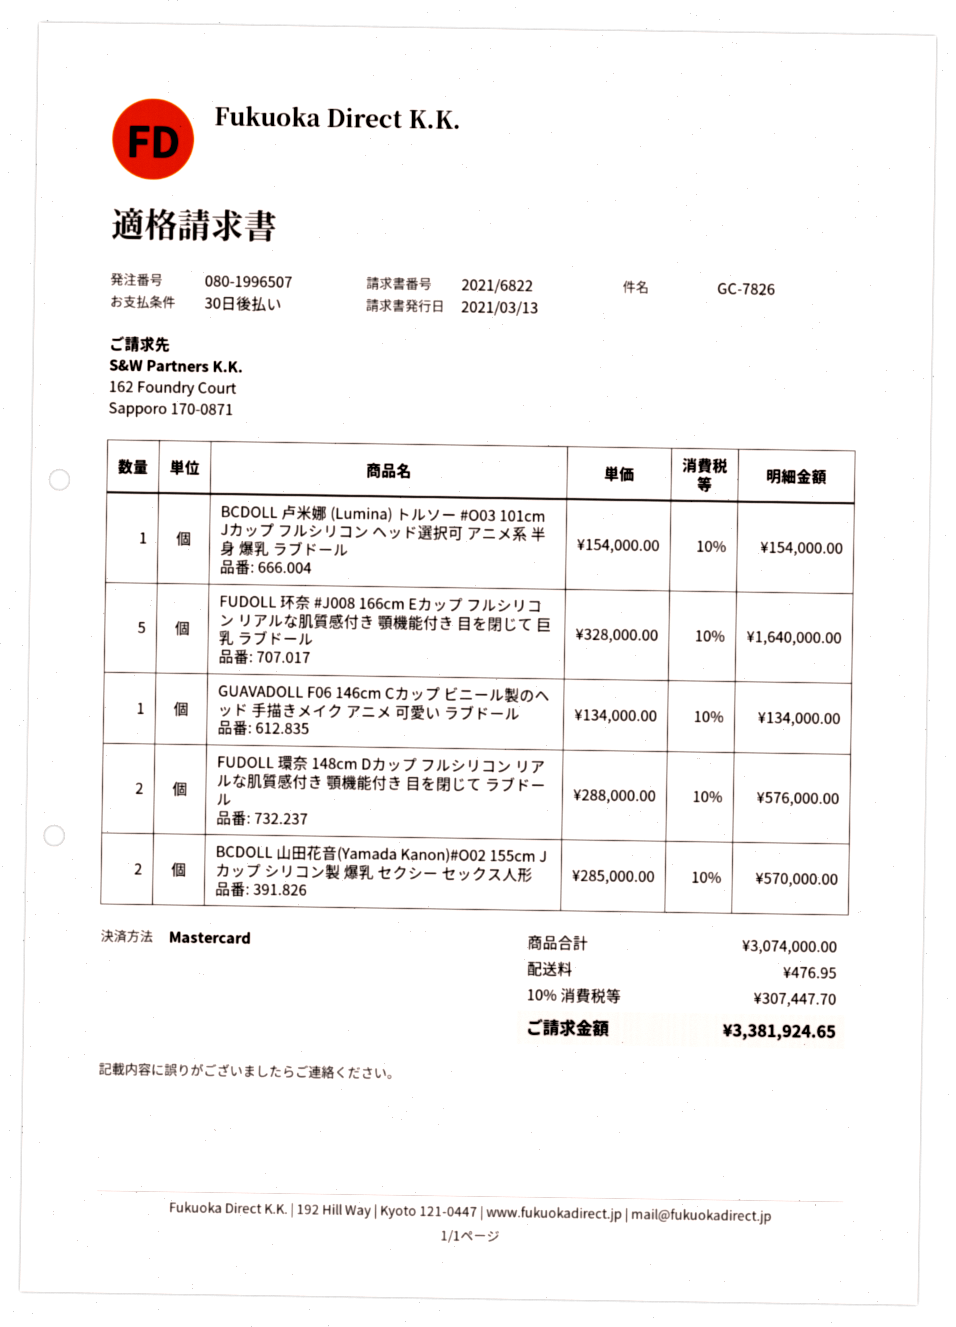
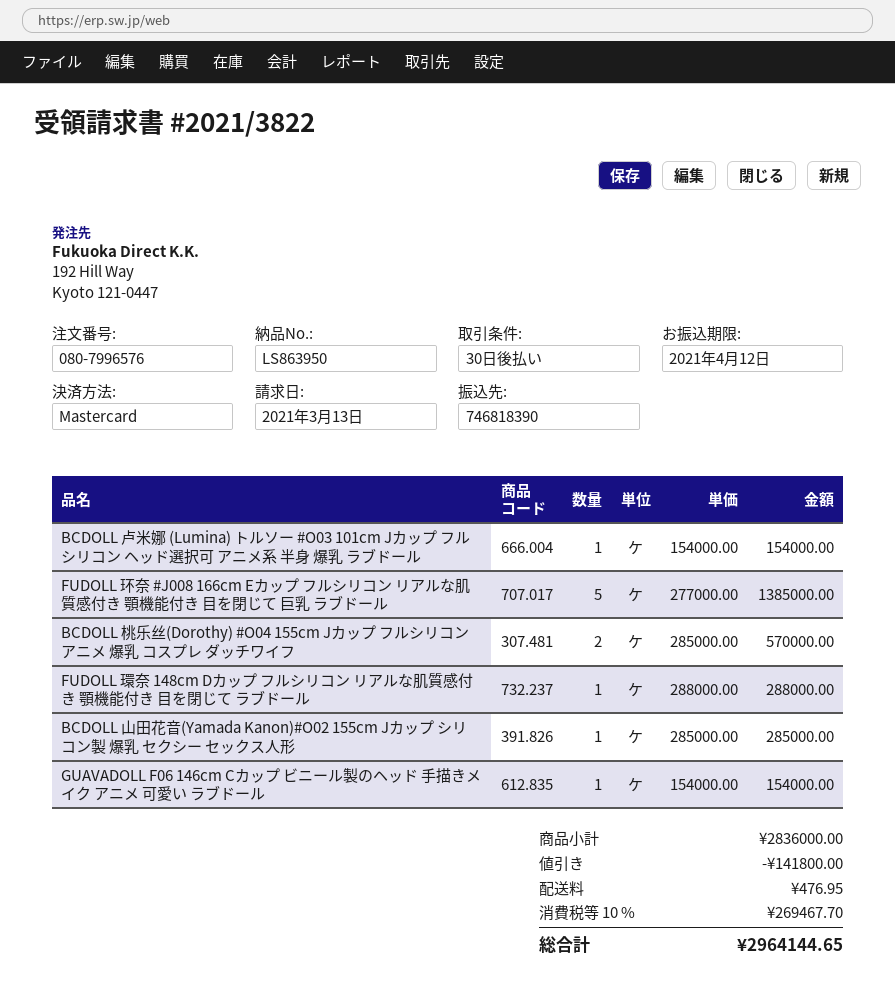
order number: 080-1996507 -> 080-7996576
invoice number: 2021/6822 -> 2021/3822
FUDOLL 环奈 #J008 166cm Eカップ フルシリコン リアルな肌質感付き 顎機能付き 目を閉じて 巨乳 ラブドール: 5 x 328000.00 = 1640000.00 -> 5 x 277000.00 = 1385000.00
GUAVADOLL F06 146cm Cカップ ビニール製のヘッド 手描きメイク アニメ 可愛い ラブドール: 1 x 134000.00 = 134000.00 -> 1 x 154000.00 = 154000.00
FUDOLL 環奈 148cm Dカップ フルシリコン リアルな肌質感付き 顎機能付き 目を閉じて ラブドール: 2 x 288000.00 = 576000.00 -> 1 x 288000.00 = 288000.00
BCDOLL 山田花音(Yamada Kanon)#O02 155cm Jカップ シリコン製 爆乳 セクシー セックス人形: 2 x 285000.00 = 570000.00 -> 1 x 285000.00 = 285000.00
BCDOLL 桃乐丝(Dorothy) #O04 155cm Jカップ フルシリコン アニメ 爆乳 コスプレ ダッチワイフ: none -> 2 x 285000.00 = 570000.00
subtotal: 3074000.00 -> 2836000.00
discount: none -> 141800.00
tax: 10% = 307447.70 -> 10% = 269467.70
total: 3381924.65 -> 2964144.65

